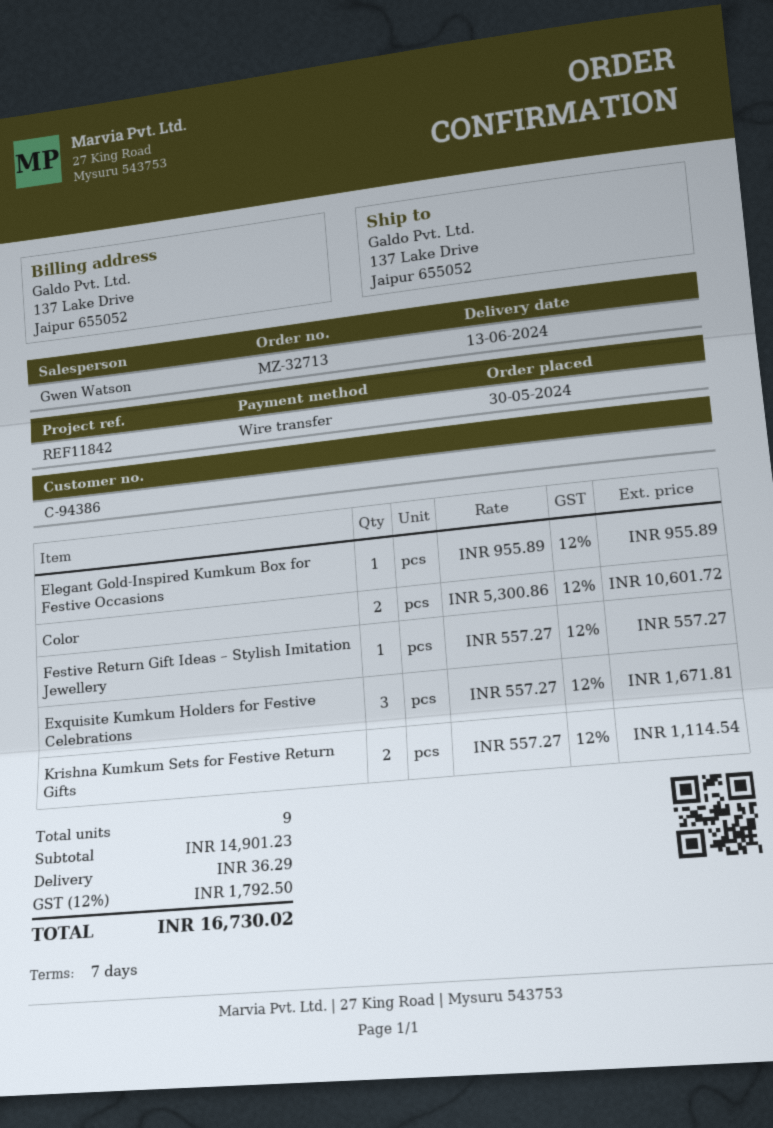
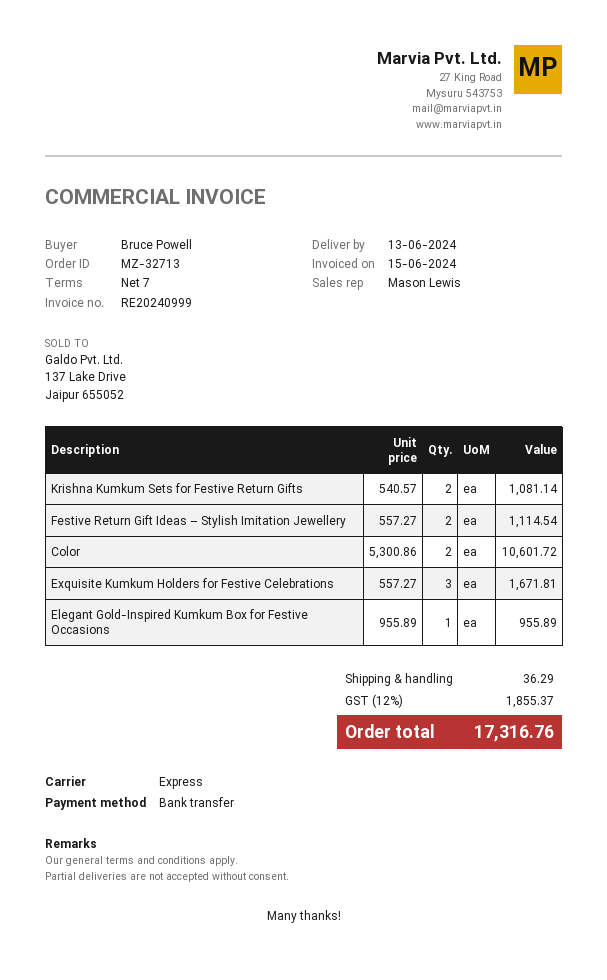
sales rep: Gwen Watson -> Mason Lewis
Festive Return Gift Ideas – Stylish Imitation Jewellery: 1 x 557.27 = 557.27 -> 2 x 557.27 = 1114.54
Krishna Kumkum Sets for Festive Return Gifts: 2 x 557.27 = 1114.54 -> 2 x 540.57 = 1081.14
tax: 12% = 1792.50 -> 12% = 1855.37
total: 16730.02 -> 17316.76

